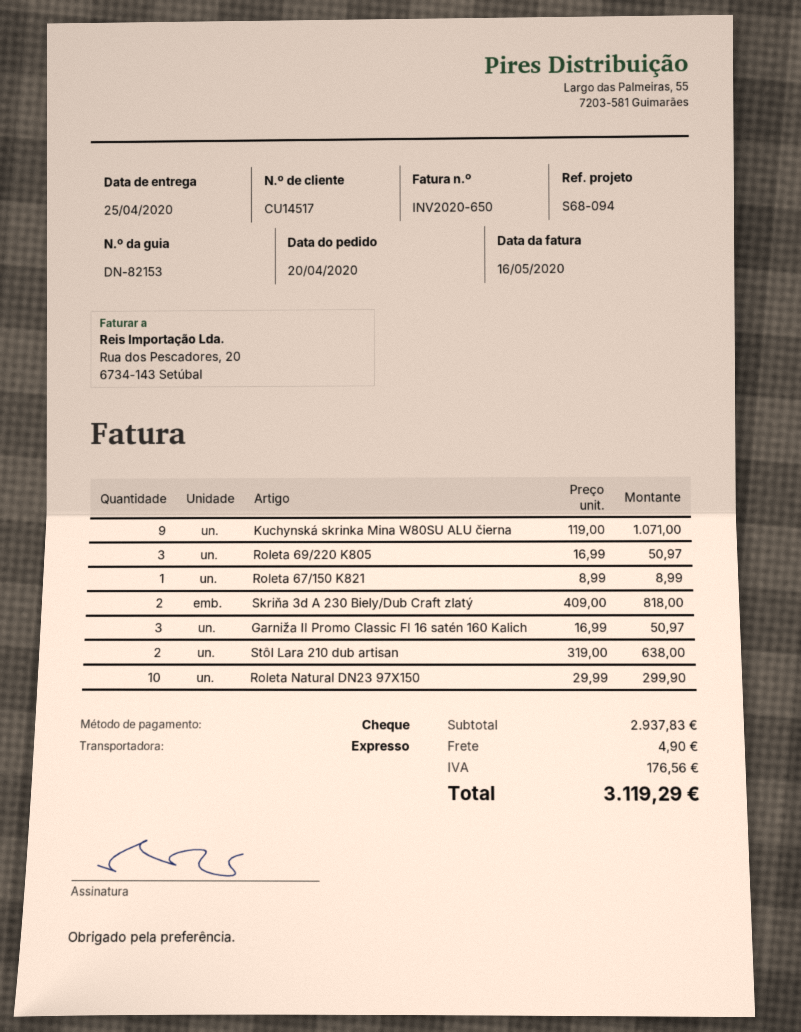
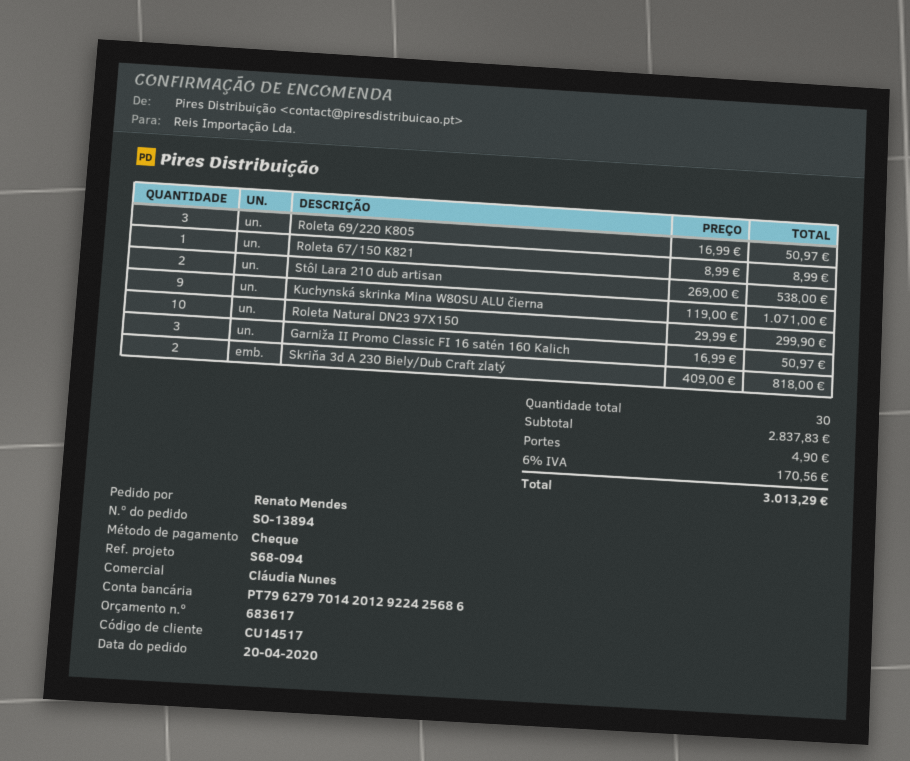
Stôl Lara 210 dub artisan: 2 x 319.00 = 638.00 -> 2 x 269.00 = 538.00
subtotal: 2937.83 -> 2837.83
tax: 176.56 -> 170.56
total: 3119.29 -> 3013.29

